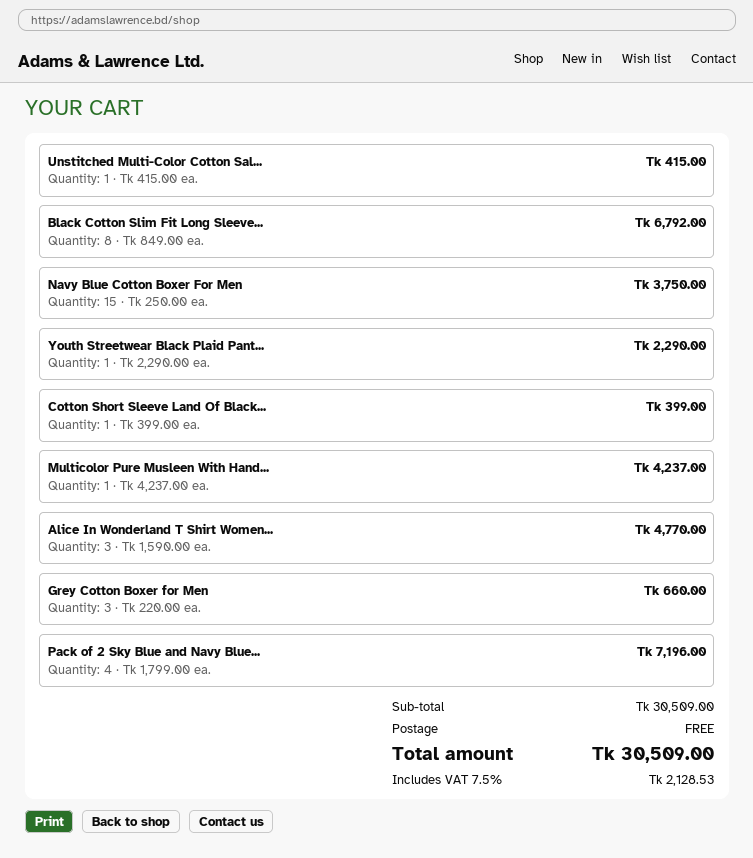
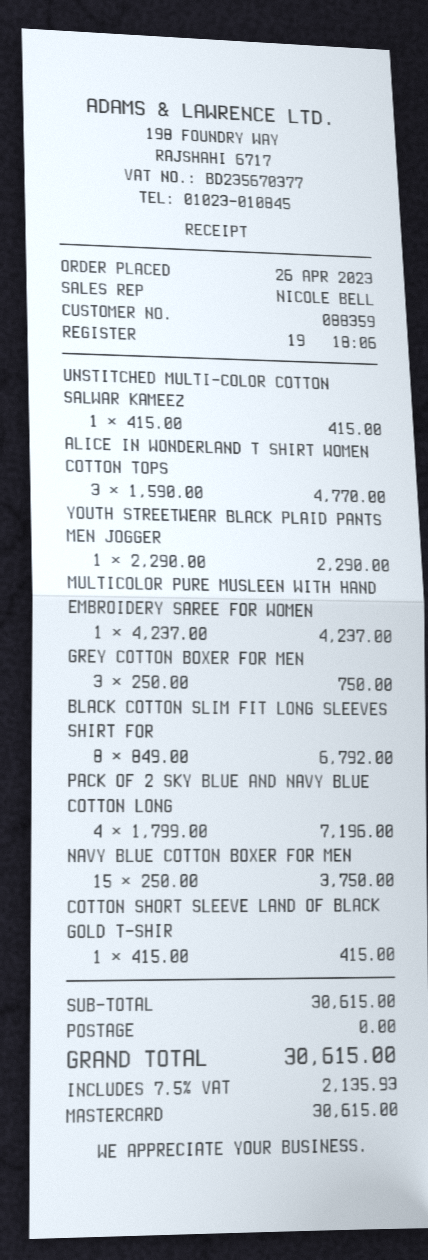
Cotton Short Sleeve Land Of Black...: 1 x 399.00 = 399.00 -> 1 x 415.00 = 415.00
Grey Cotton Boxer for Men: 3 x 220.00 = 660.00 -> 3 x 250.00 = 750.00
subtotal: 30509.00 -> 30615.00
tax: 7.5% = 2128.53 -> 7.5% = 2135.93
total: 30509.00 -> 30615.00

